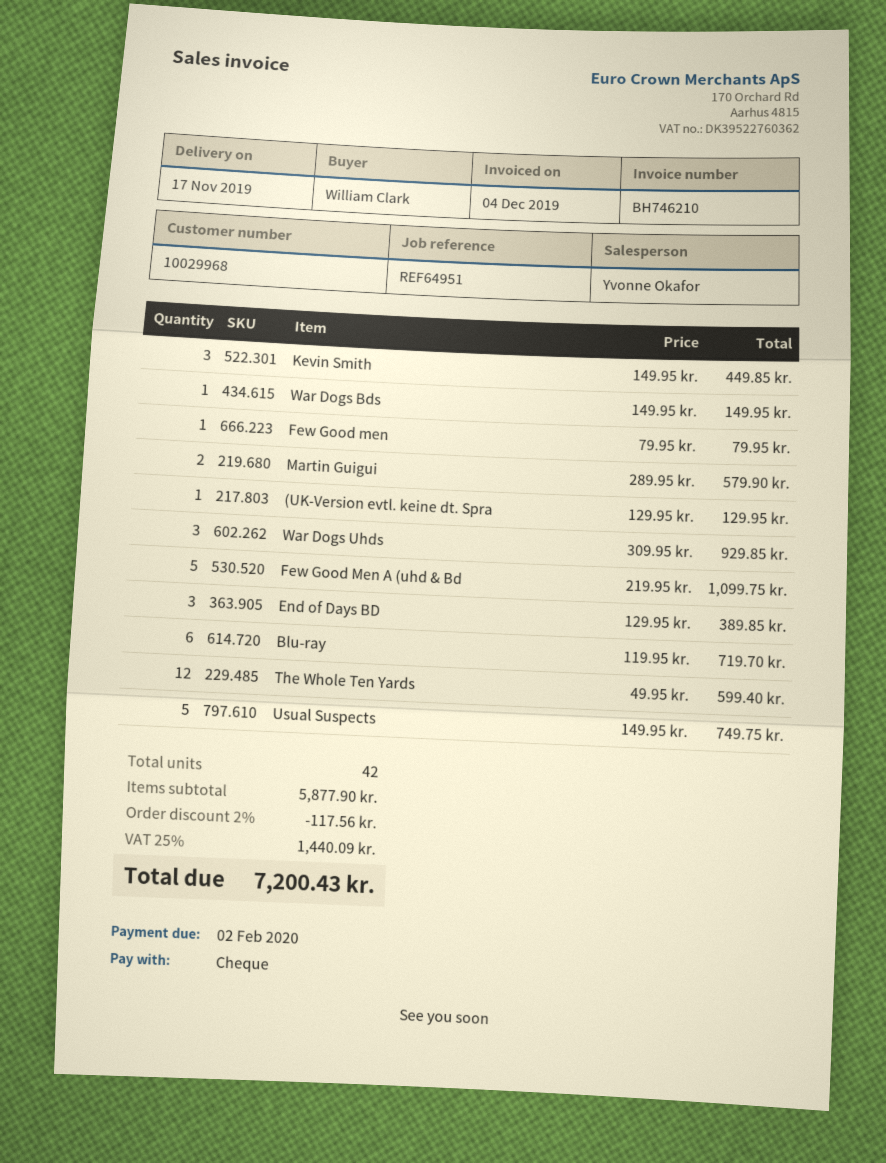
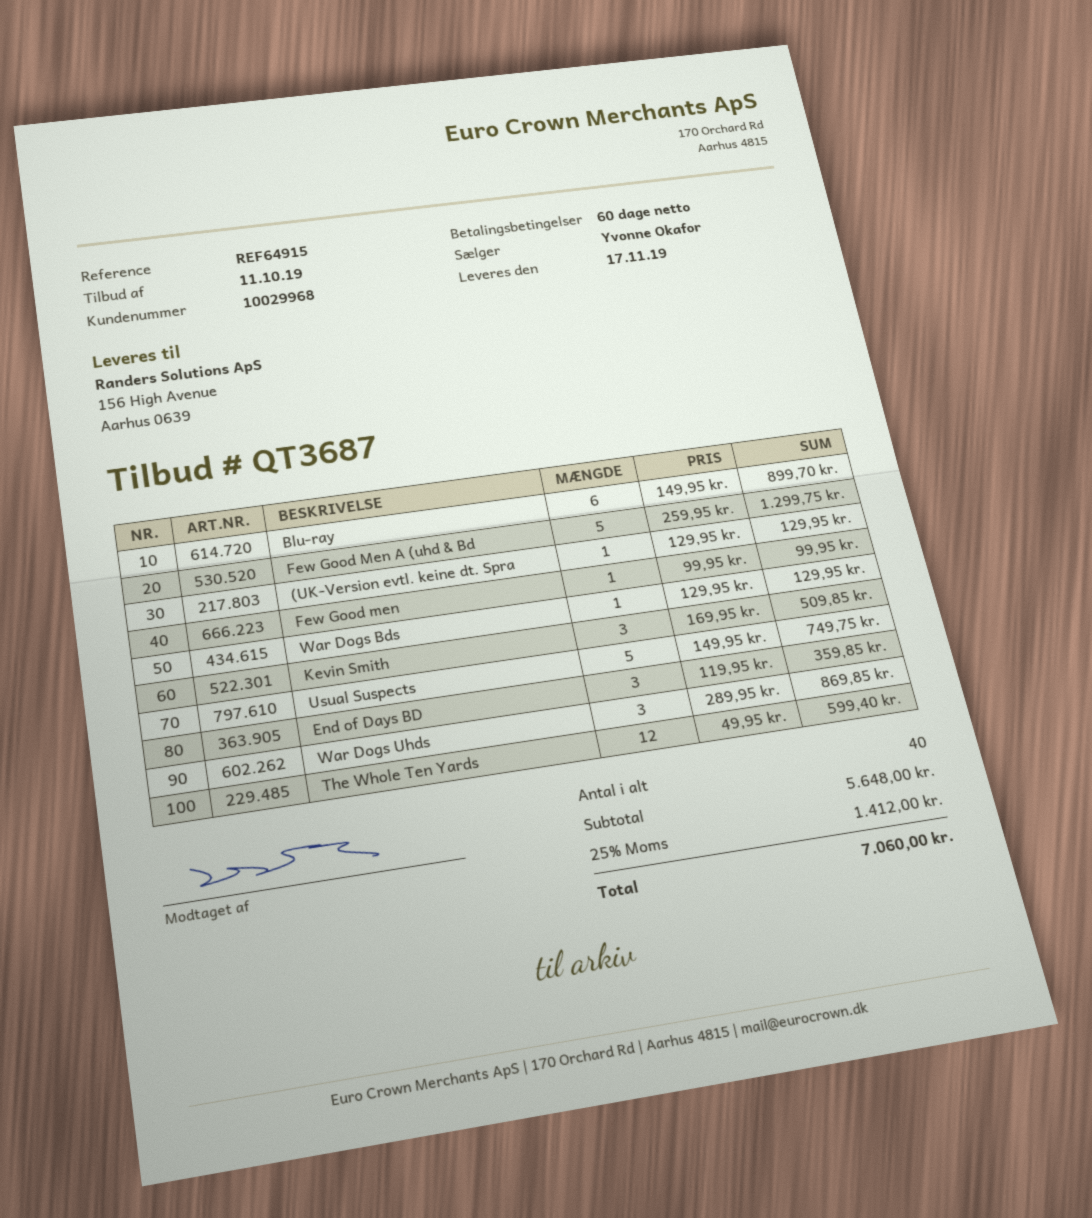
reference: REF64951 -> REF64915
Kevin Smith: 3 x 149.95 = 449.85 -> 3 x 169.95 = 509.85
War Dogs Bds: 1 x 149.95 = 149.95 -> 1 x 129.95 = 129.95
Few Good men: 1 x 79.95 = 79.95 -> 1 x 99.95 = 99.95
Martin Guigui: 2 x 289.95 = 579.90 -> none
War Dogs Uhds: 3 x 309.95 = 929.85 -> 3 x 289.95 = 869.85
Few Good Men A (uhd & Bd: 5 x 219.95 = 1099.75 -> 5 x 259.95 = 1299.75
End of Days BD: 3 x 129.95 = 389.85 -> 3 x 119.95 = 359.85
Blu-ray: 6 x 119.95 = 719.70 -> 6 x 149.95 = 899.70
total quantity: 42 -> 40
subtotal: 5877.90 -> 5648.00
discount: 2% = 117.56 -> none
tax: 25% = 1440.09 -> 25% = 1412.00
total: 7200.43 -> 7060.00

